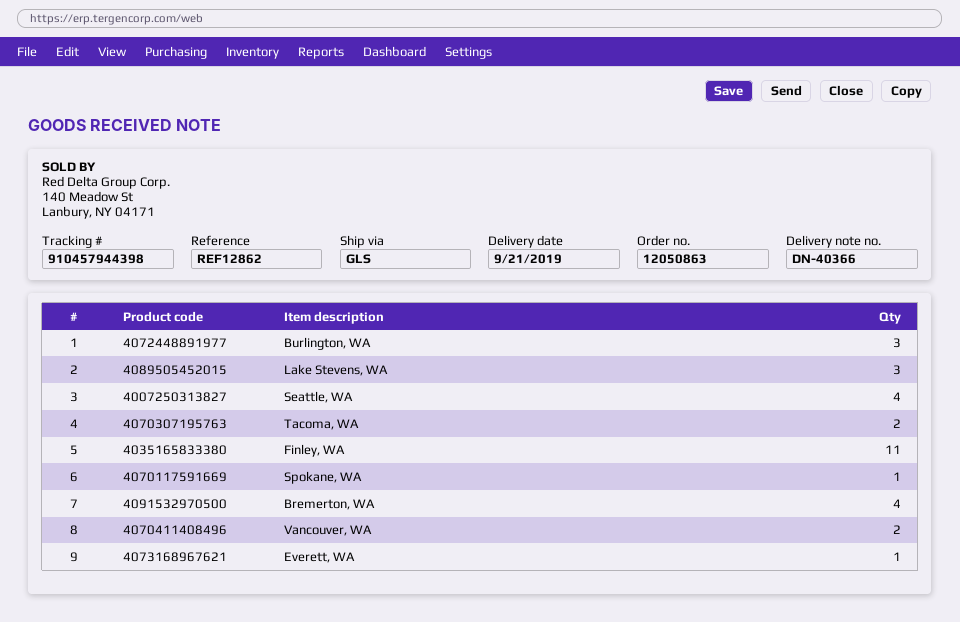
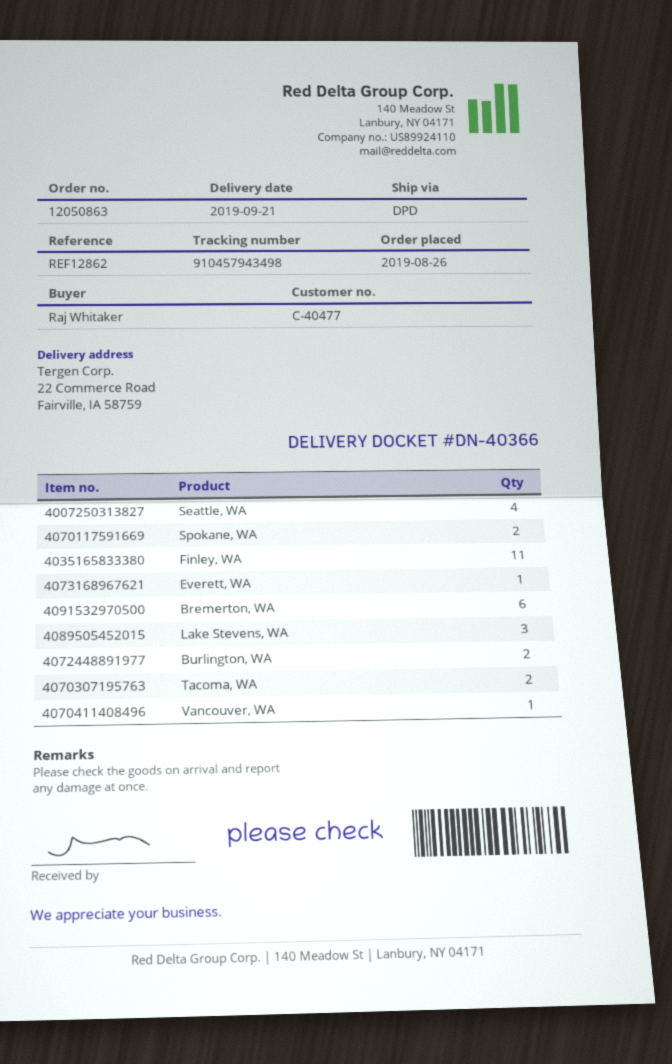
shipping method: GLS -> DPD
tracking number: 910457944398 -> 910457943498
Burlington, WA: 3 -> 2
Spokane, WA: 1 -> 2
Bremerton, WA: 4 -> 6
Vancouver, WA: 2 -> 1

